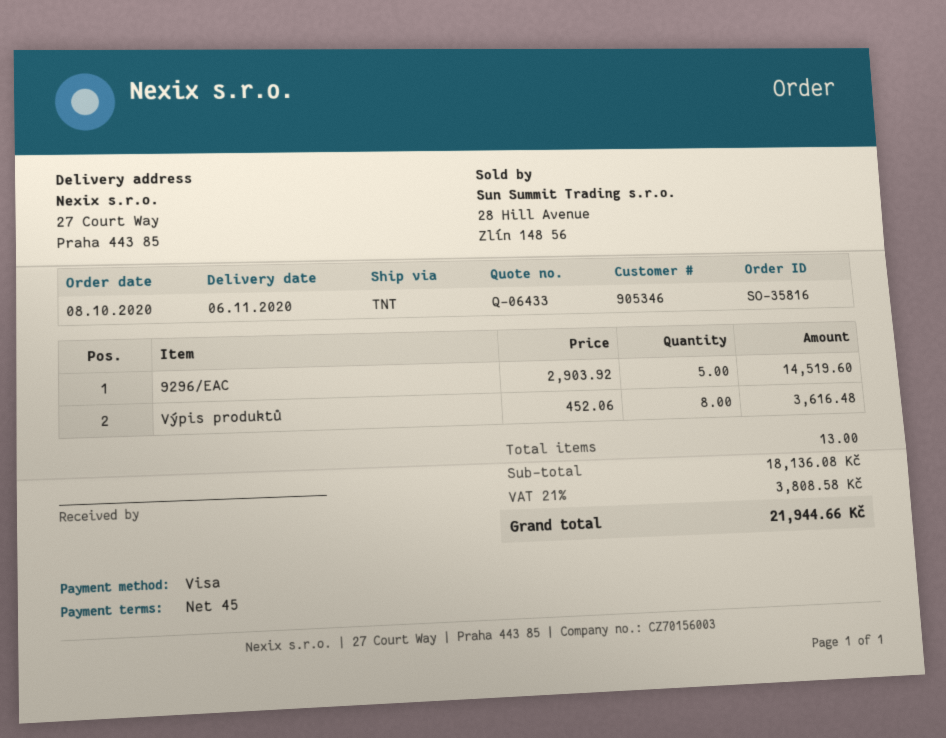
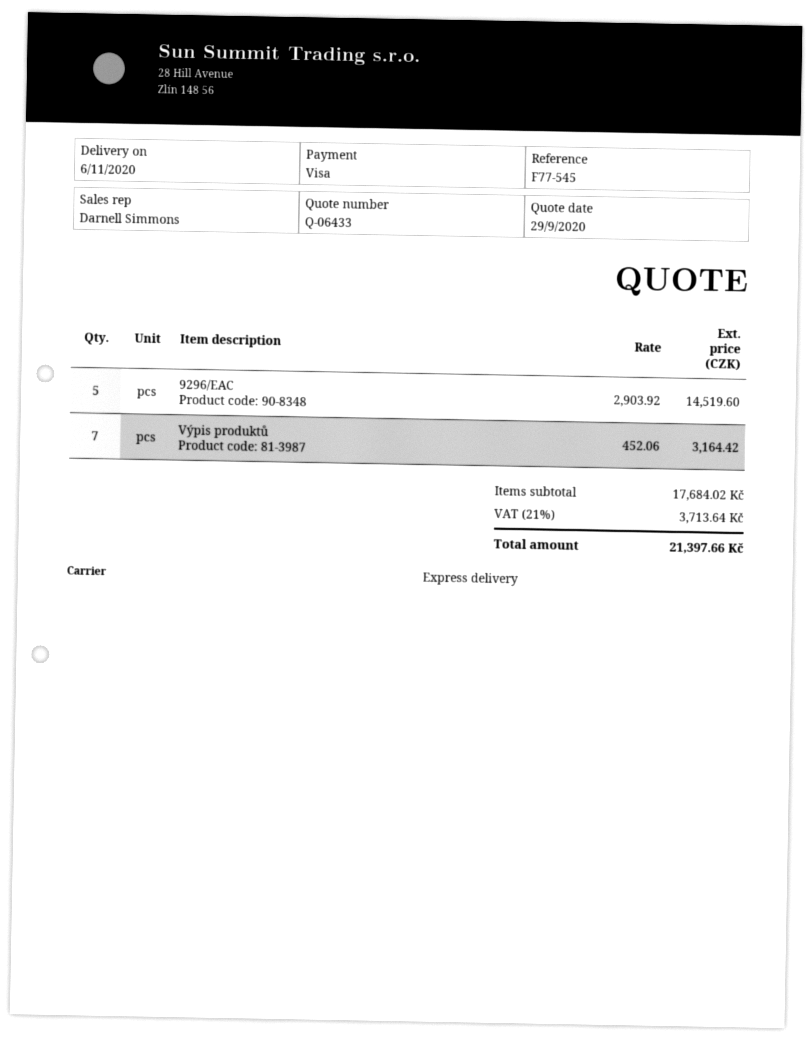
shipping method: TNT -> express
Výpis produktů: 8 x 452.06 = 3616.48 -> 7 x 452.06 = 3164.42
subtotal: 18136.08 -> 17684.02
tax: 21% = 3808.58 -> 21% = 3713.64
total: 21944.66 -> 21397.66

